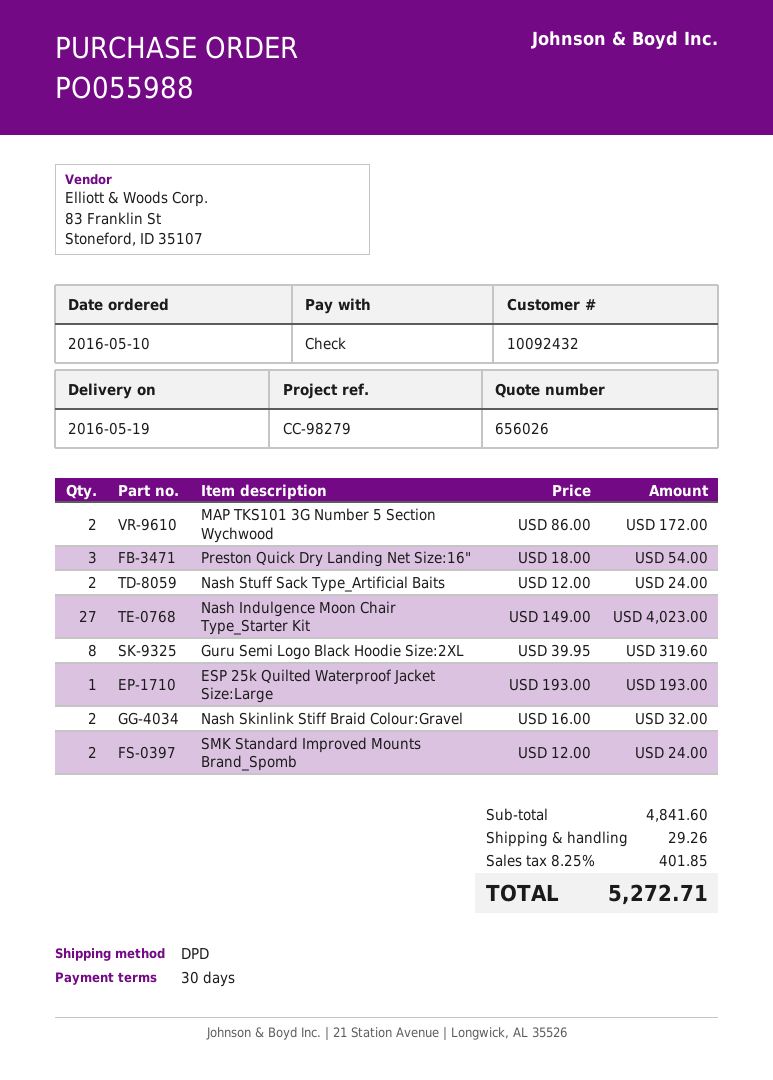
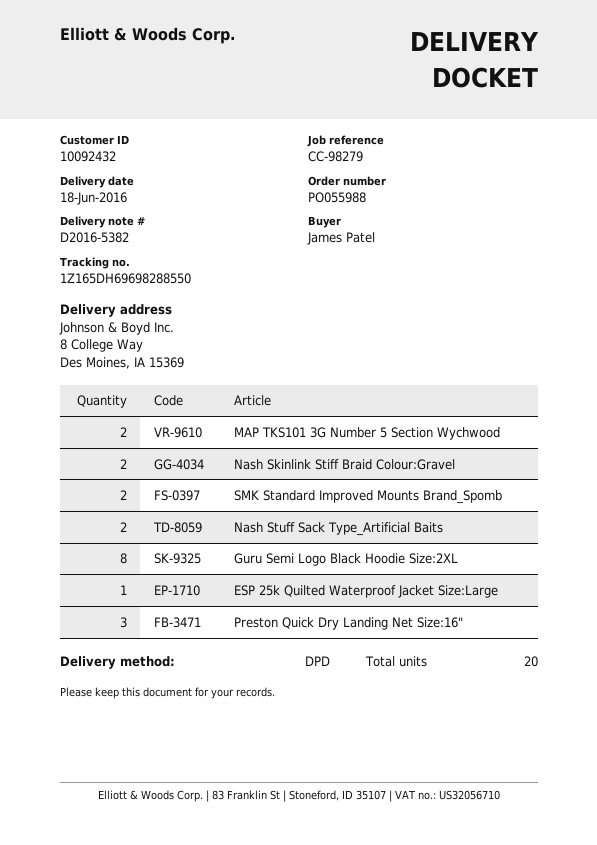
delivery date: 2016-05-19 -> 2016-06-18
Nash Indulgence Moon Chair Type_Starter Kit: 27 -> none

